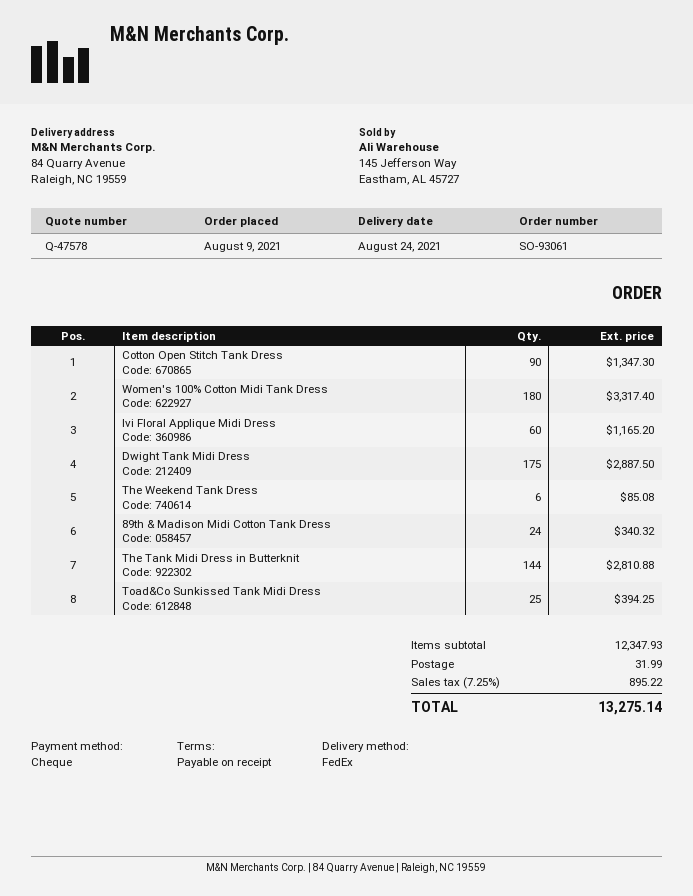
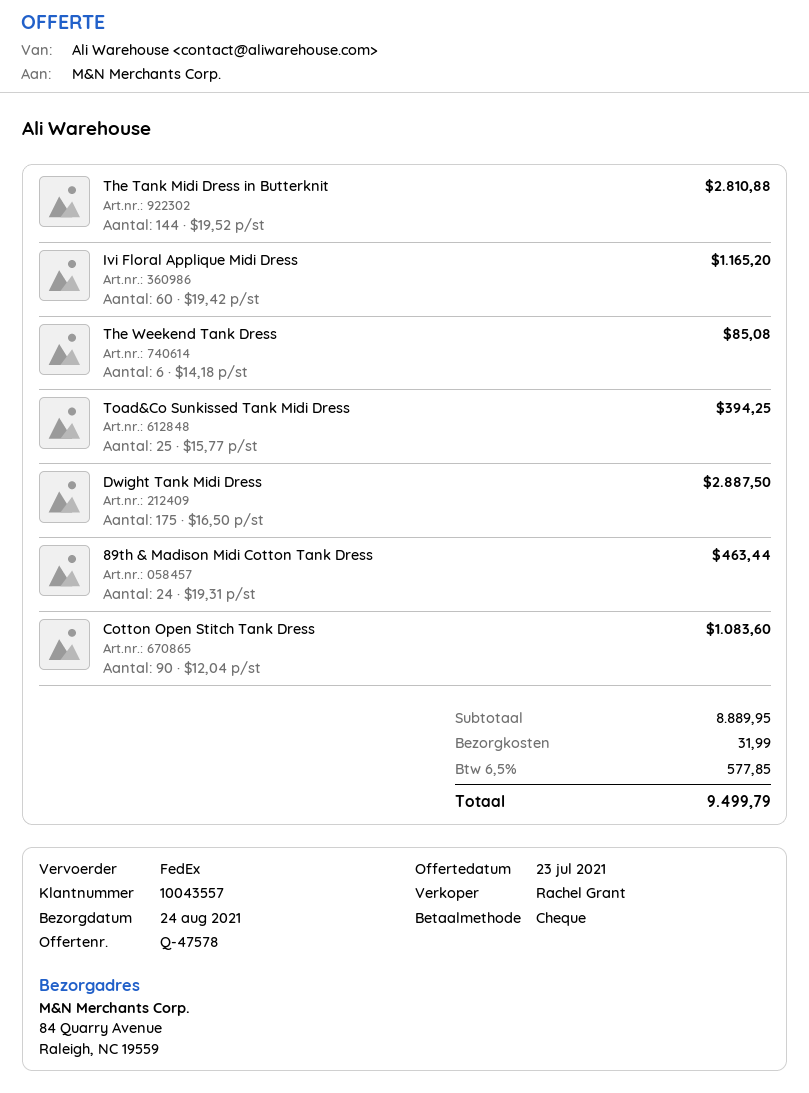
Cotton Open Stitch Tank Dress: 90 for 1347.30 -> 90 for 1083.60
Women's 100% Cotton Midi Tank Dress: 180 for 3317.40 -> none
89th & Madison Midi Cotton Tank Dress: 24 for 340.32 -> 24 for 463.44
subtotal: 12347.93 -> 8889.95
tax: 7.25% = 895.22 -> 6.5% = 577.85
total: 13275.14 -> 9499.79

